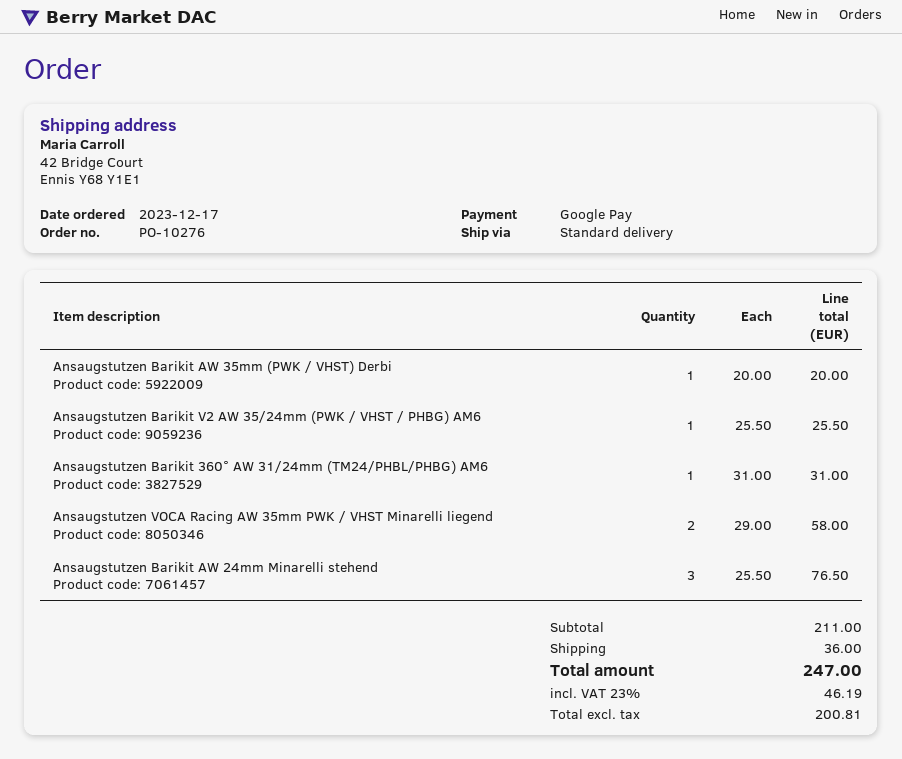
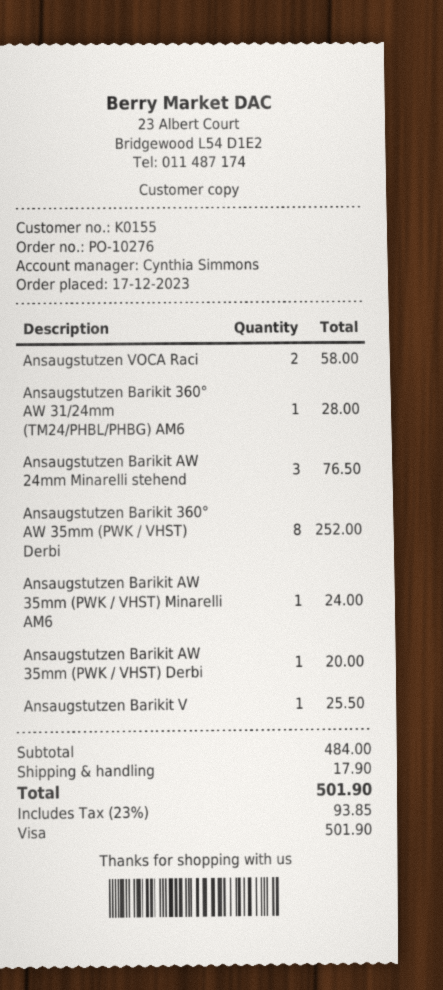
payment method: Google Pay -> Visa
Ansaugstutzen Barikit 360° AW 31/24mm (TM24/PHBL/PHBG) AM6: 1 for 31.00 -> 1 for 28.00
Ansaugstutzen Barikit 360° AW 35mm (PWK / VHST) Derbi: none -> 8 for 252.00
Ansaugstutzen Barikit AW 35mm (PWK / VHST) Minarelli AM6: none -> 1 for 24.00
subtotal: 211.00 -> 484.00
shipping: 36.00 -> 17.90
tax: 23% = 46.19 -> 23% = 93.85
total: 247.00 -> 501.90

